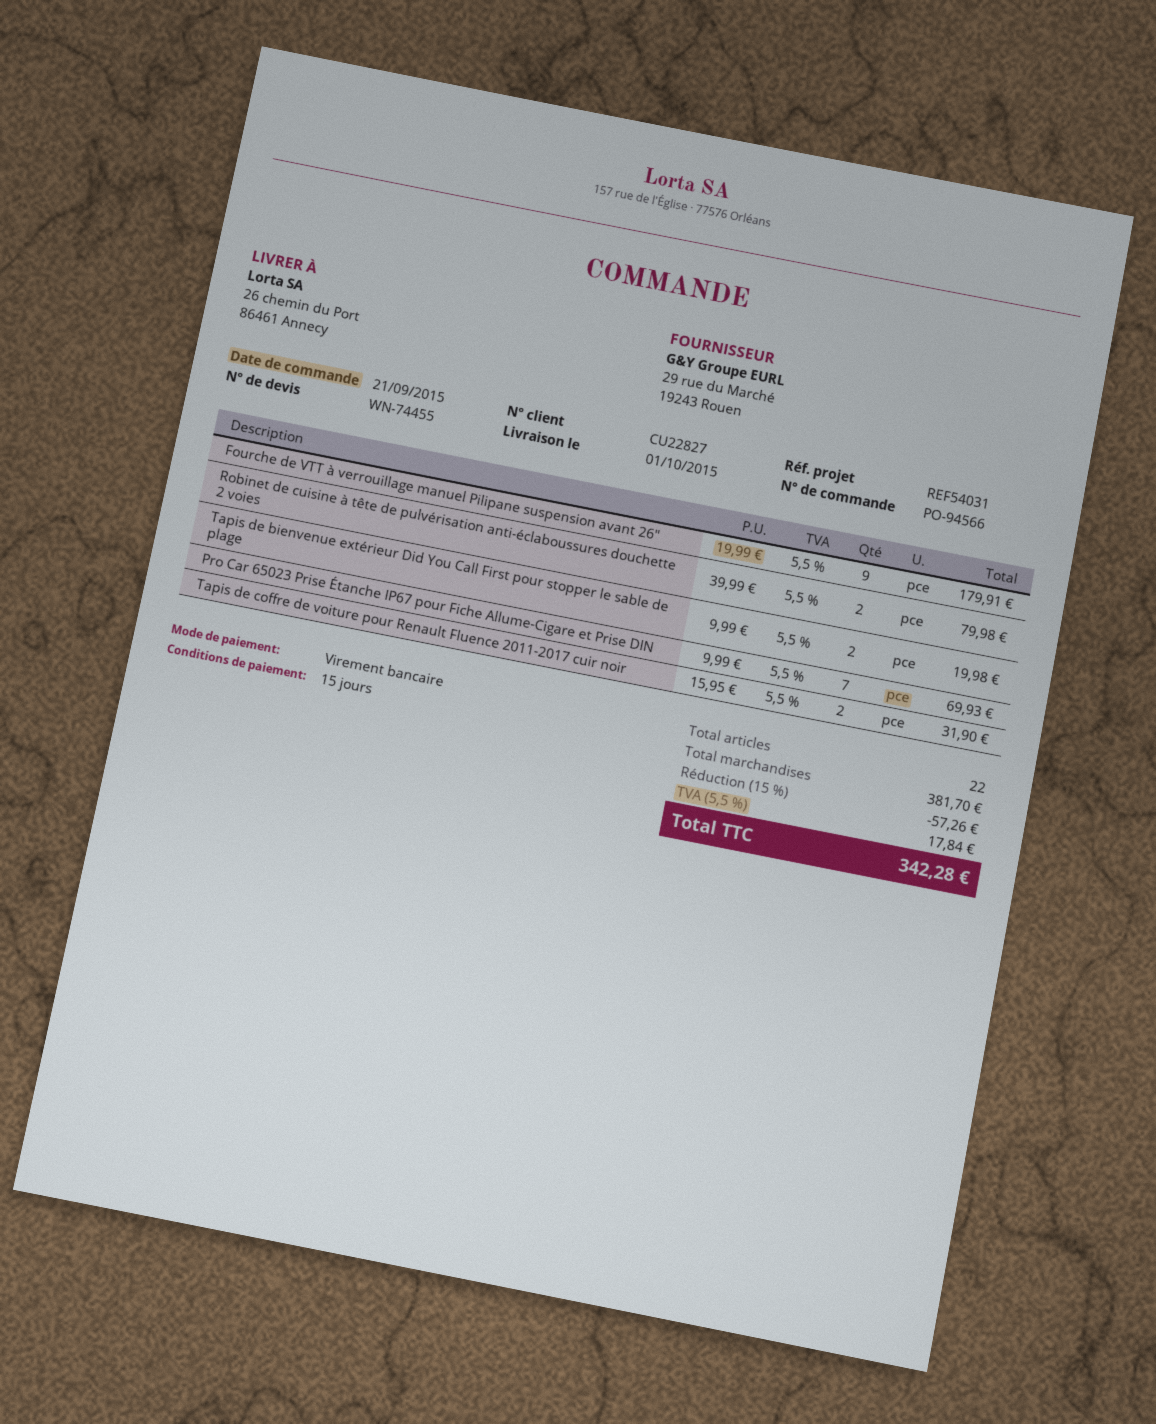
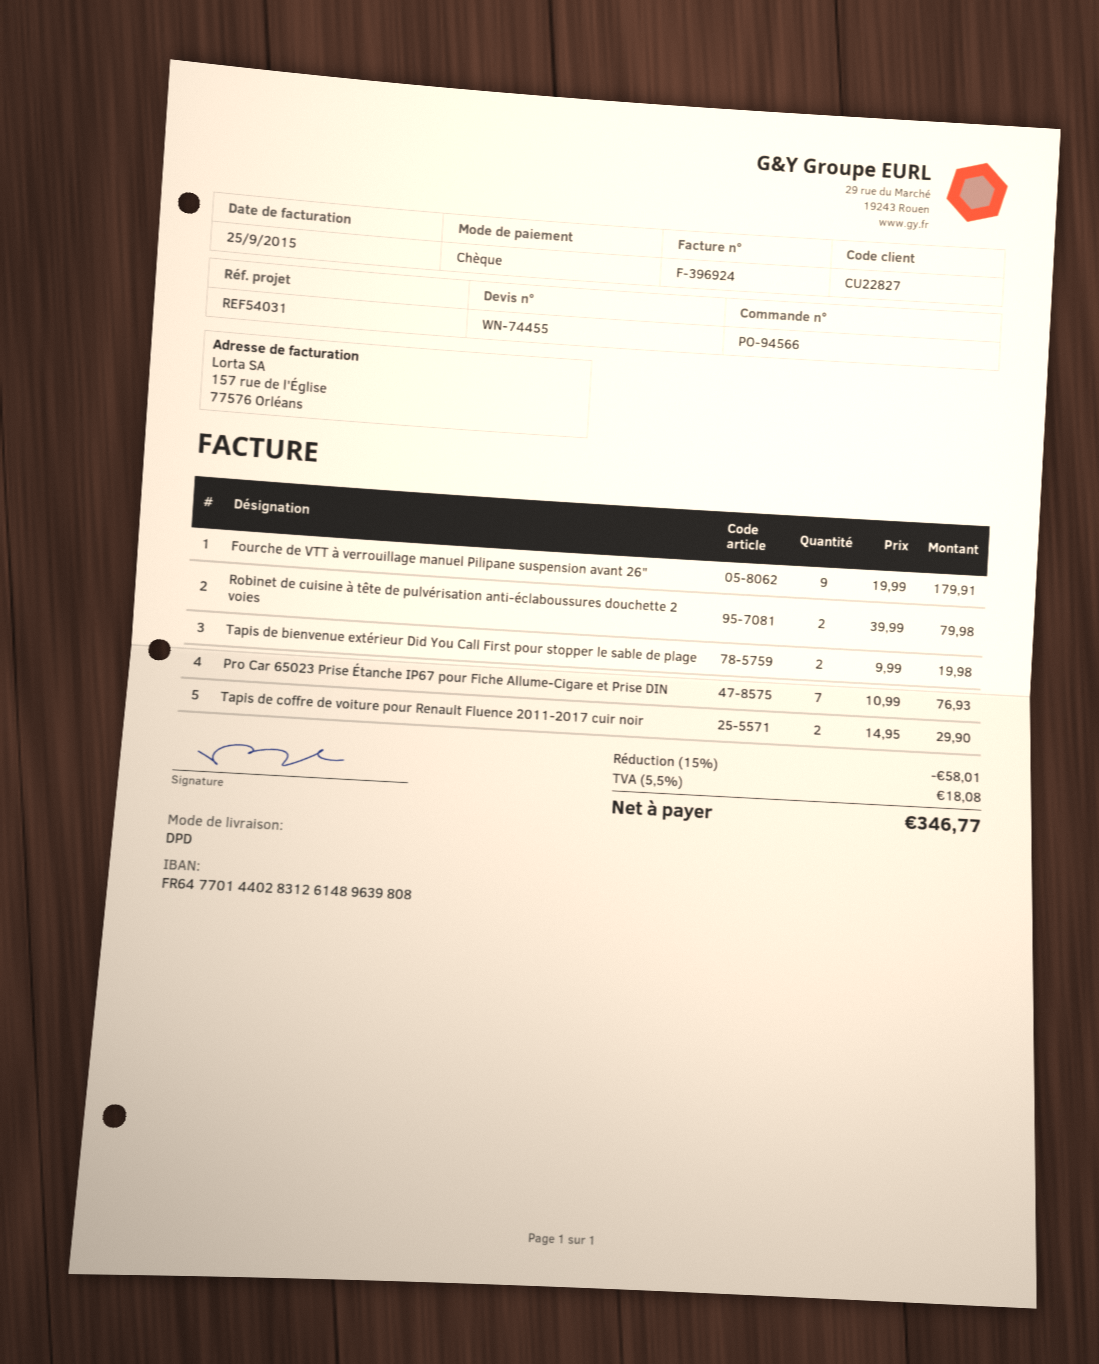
payment method: bank transfer -> cheque
Pro Car 65023 Prise Étanche IP67 pour Fiche Allume-Cigare et Prise DIN: 7 x 9.99 = 69.93 -> 7 x 10.99 = 76.93
Tapis de coffre de voiture pour Renault Fluence 2011-2017 cuir noir: 2 x 15.95 = 31.90 -> 2 x 14.95 = 29.90
discount: 15% = 57.26 -> 15% = 58.01
tax: 5.5% = 17.84 -> 5.5% = 18.08
total: 342.28 -> 346.77

